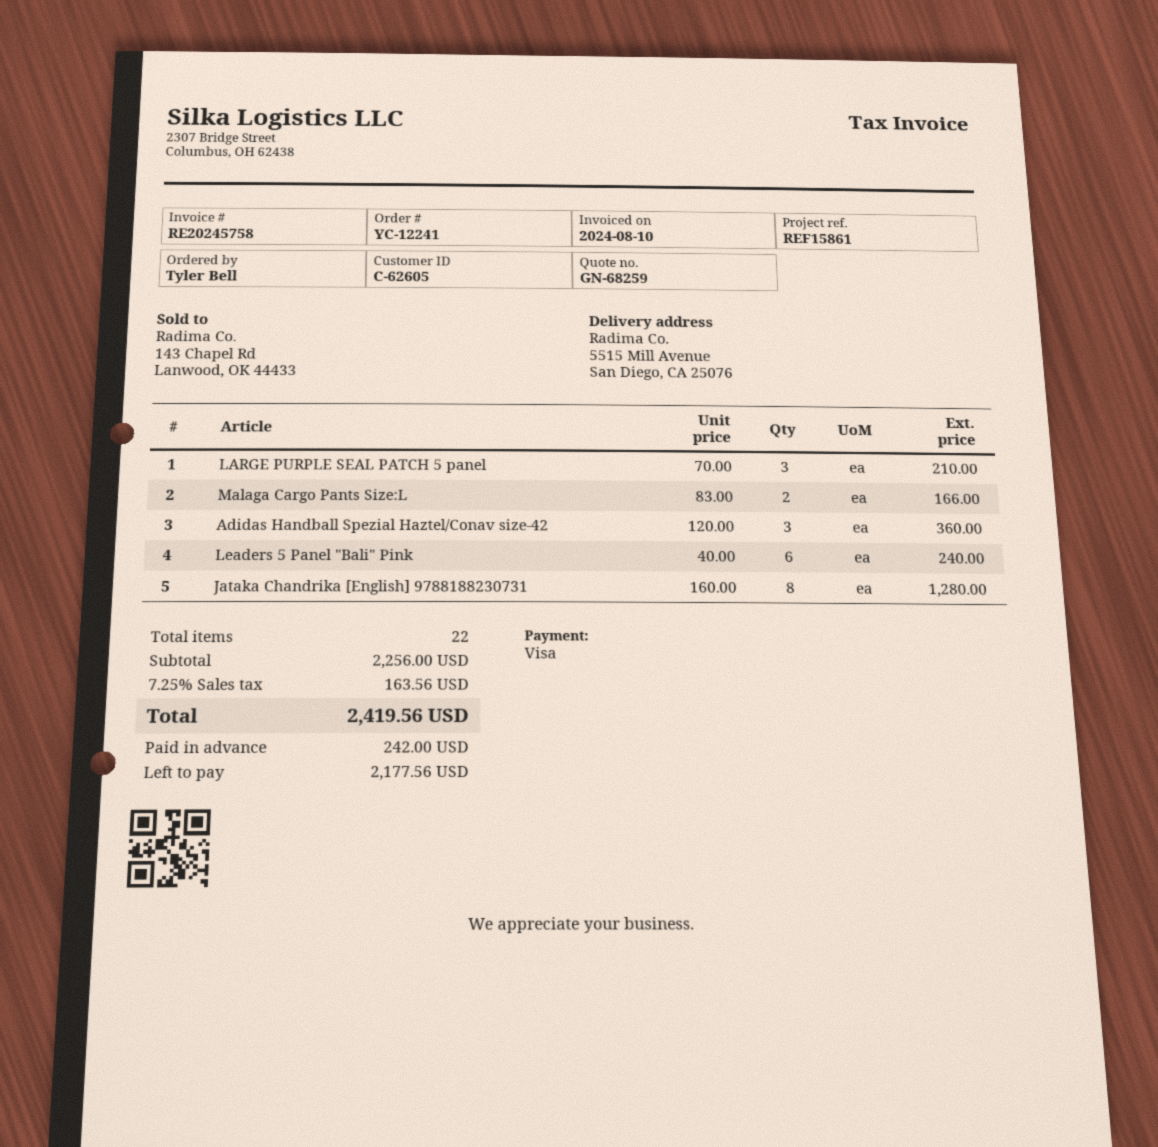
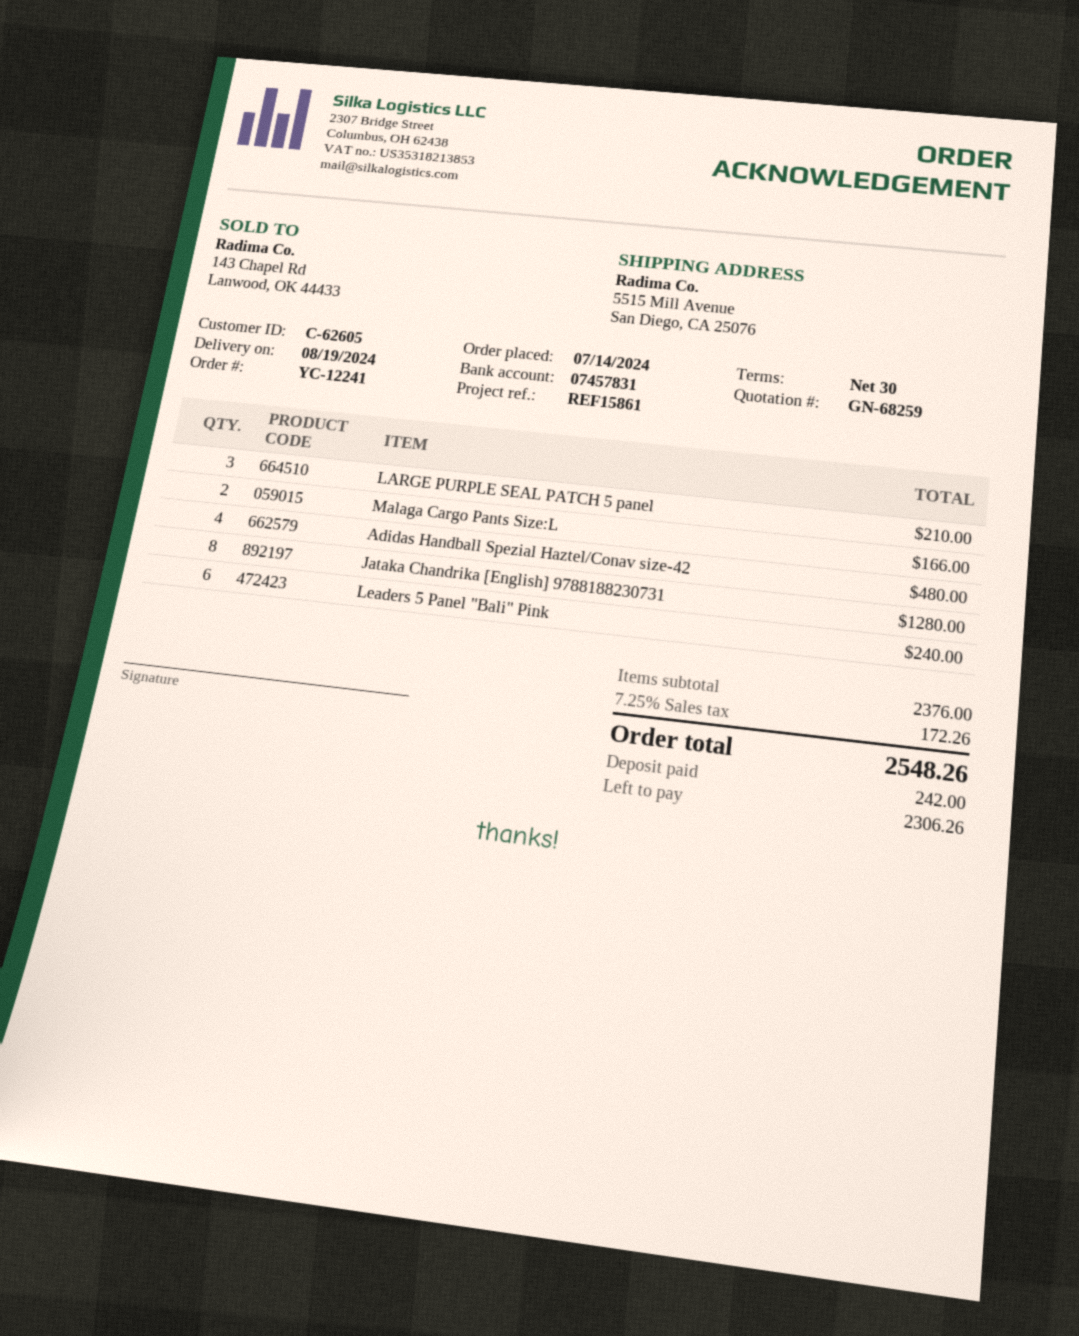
Adidas Handball Spezial Haztel/Conav size-42: 3 for 360.00 -> 4 for 480.00
subtotal: 2256.00 -> 2376.00
tax: 7.25% = 163.56 -> 7.25% = 172.26
total: 2419.56 -> 2548.26
balance: 2177.56 -> 2306.26

